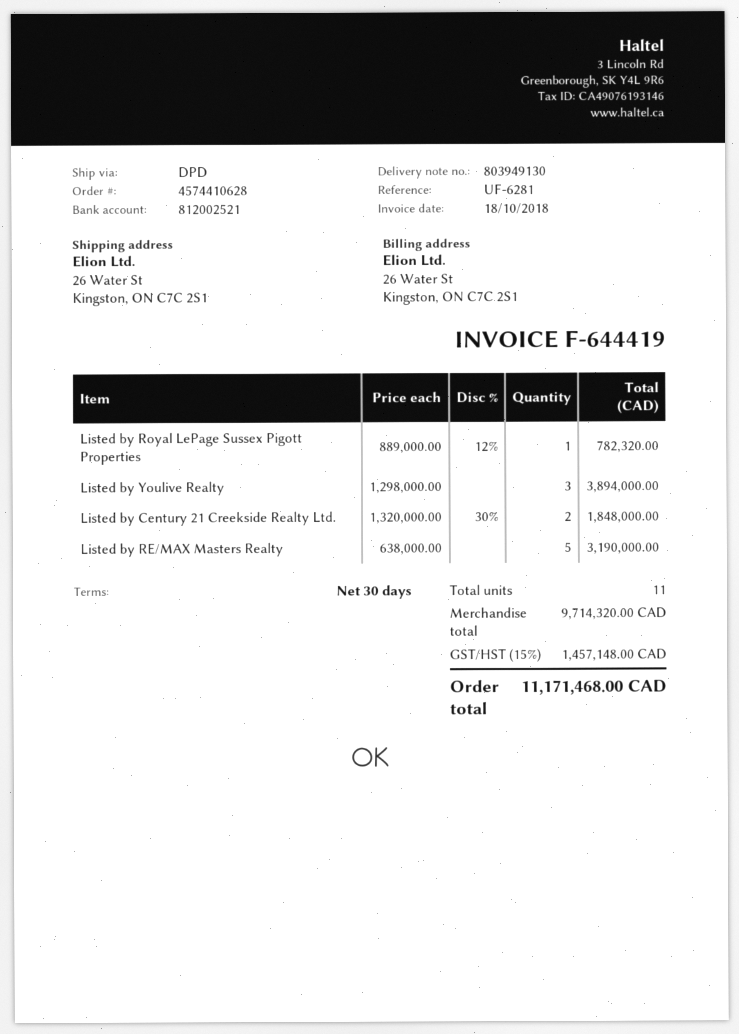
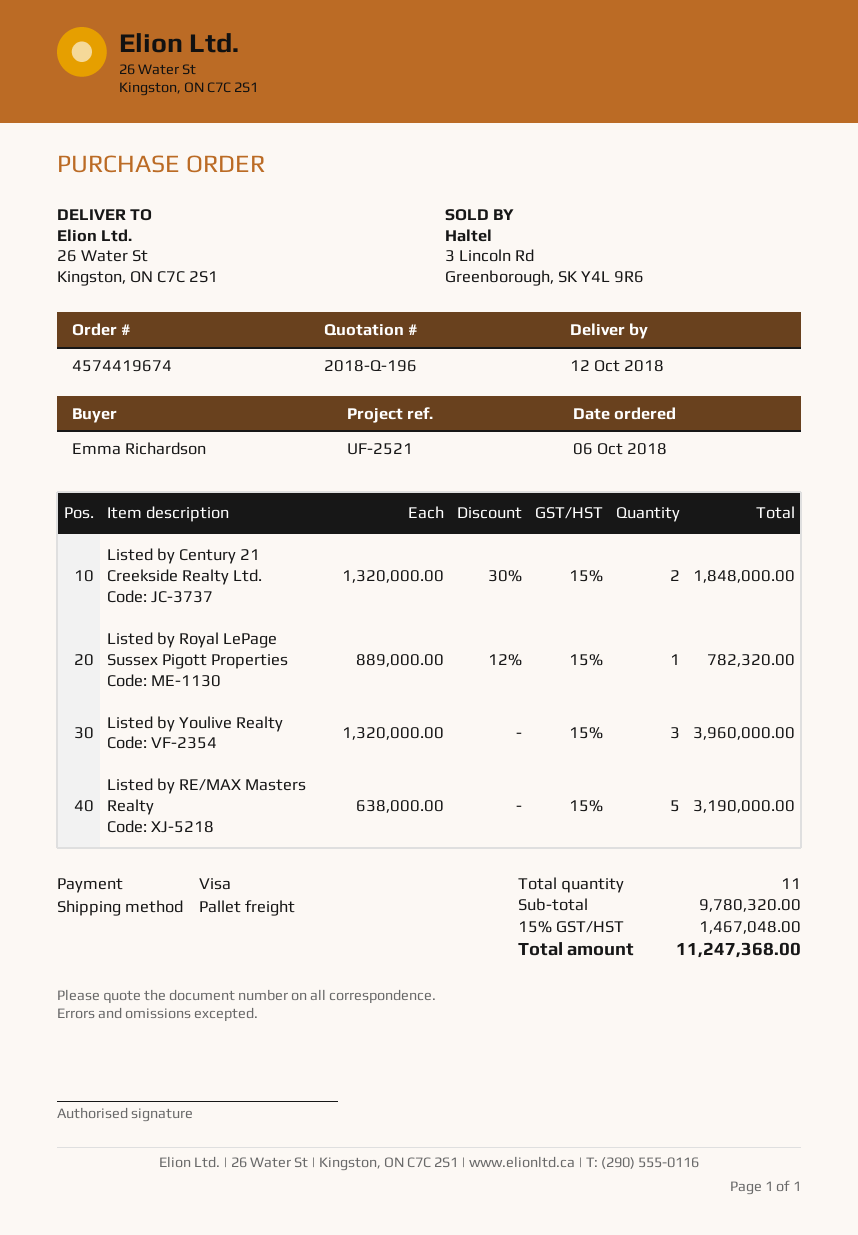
order number: 4574410628 -> 4574419674
reference: UF-6281 -> UF-2521
shipping method: DPD -> pallet freight
Listed by Youlive Realty: 3 x 1298000.00 = 3894000.00 -> 3 x 1320000.00 = 3960000.00
subtotal: 9714320.00 -> 9780320.00
tax: 15% = 1457148.00 -> 15% = 1467048.00
total: 11171468.00 -> 11247368.00

